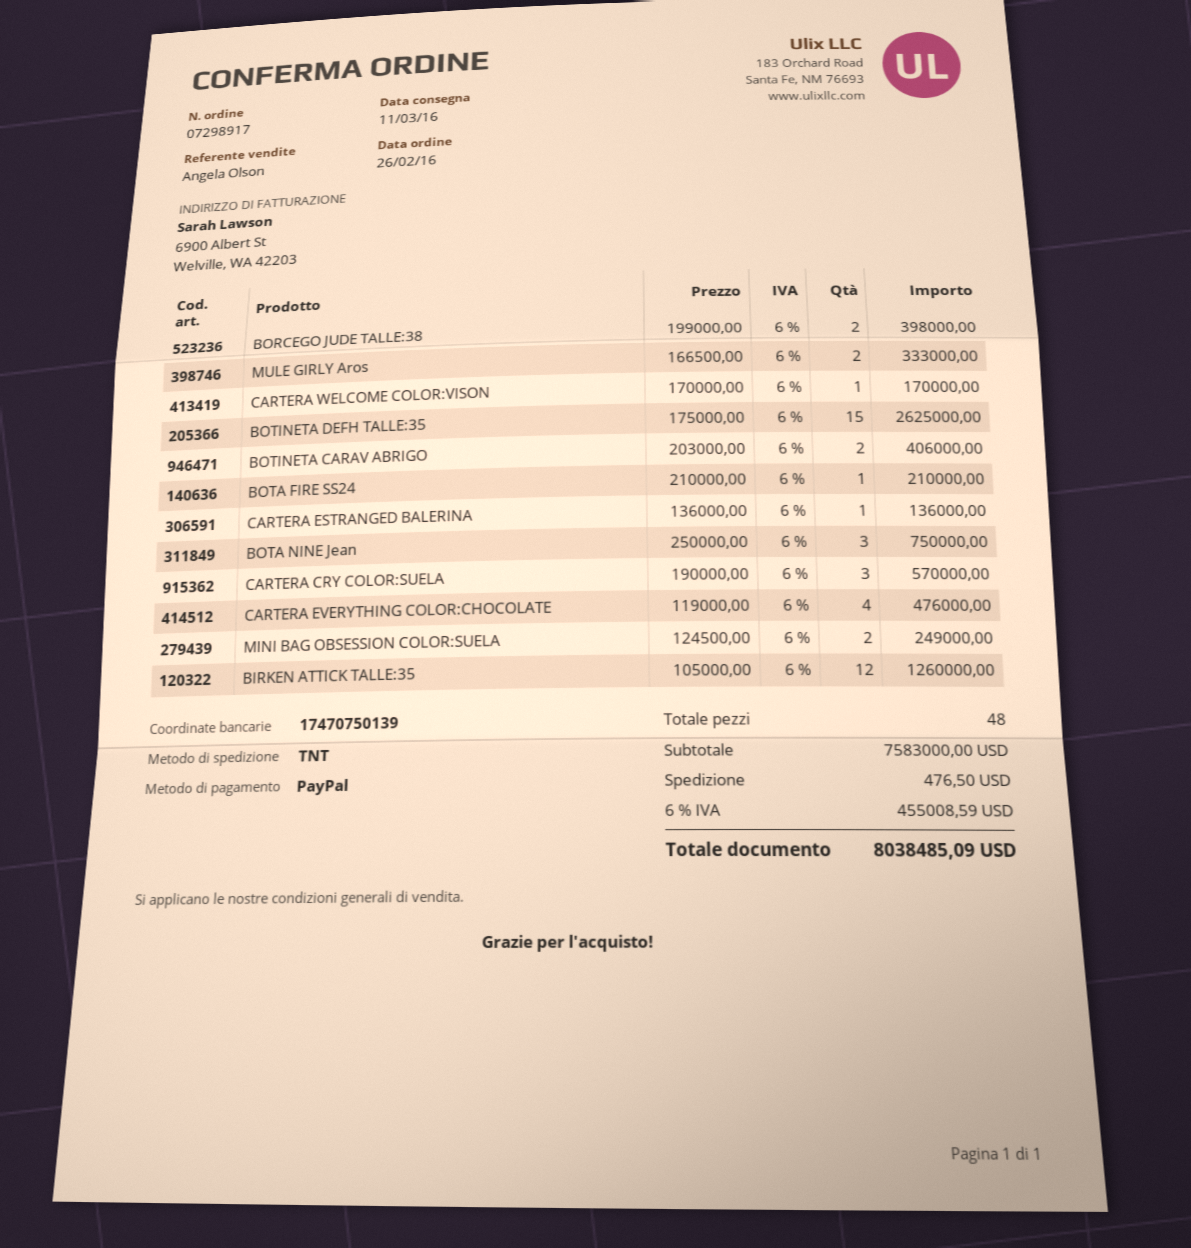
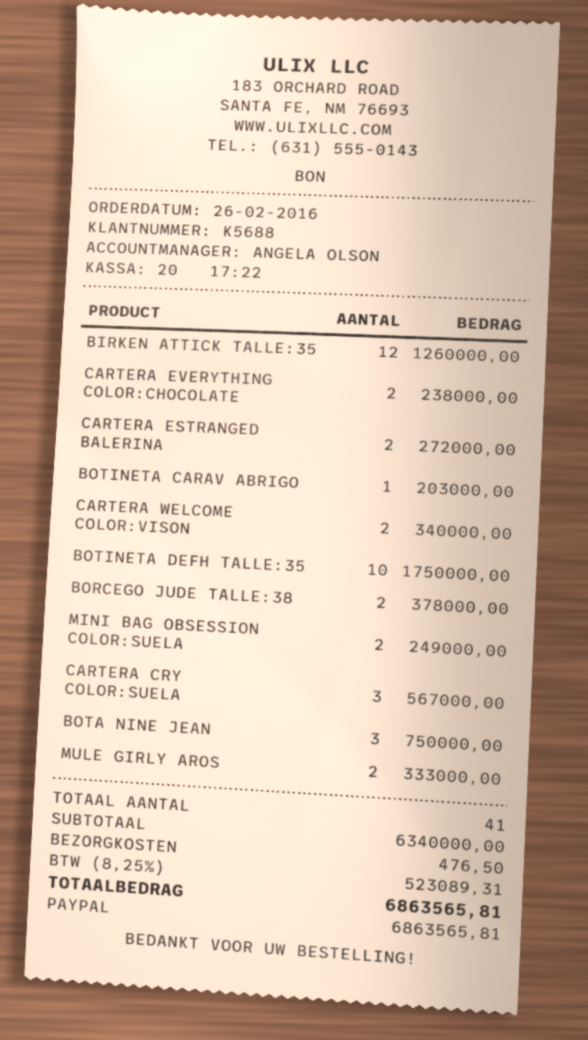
BORCEGO JUDE TALLE:38: 2 for 398000.00 -> 2 for 378000.00
CARTERA WELCOME COLOR:VISON: 1 for 170000.00 -> 2 for 340000.00
BOTINETA DEFH TALLE:35: 15 for 2625000.00 -> 10 for 1750000.00
BOTINETA CARAV ABRIGO: 2 for 406000.00 -> 1 for 203000.00
BOTA FIRE SS24: 1 for 210000.00 -> none
CARTERA ESTRANGED BALERINA: 1 for 136000.00 -> 2 for 272000.00
CARTERA CRY COLOR:SUELA: 3 for 570000.00 -> 3 for 567000.00
CARTERA EVERYTHING COLOR:CHOCOLATE: 4 for 476000.00 -> 2 for 238000.00
total quantity: 48 -> 41
subtotal: 7583000.00 -> 6340000.00
tax: 6% = 455008.59 -> 8.25% = 523089.31
total: 8038485.09 -> 6863565.81

